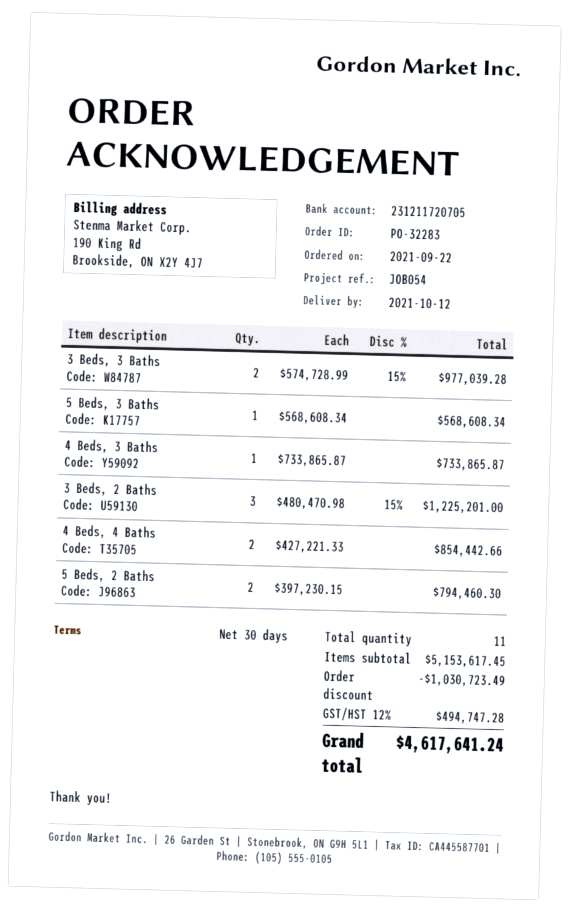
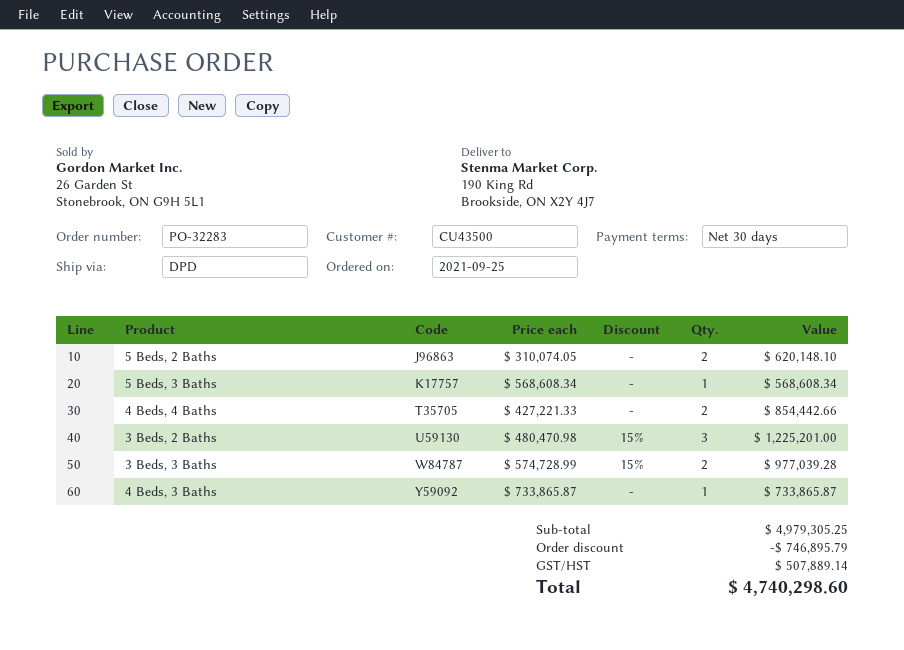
order date: 2021-09-22 -> 2021-09-25
5 Beds, 2 Baths: 2 x 397230.15 = 794460.30 -> 2 x 310074.05 = 620148.10
subtotal: 5153617.45 -> 4979305.25
discount: 1030723.49 -> 746895.79
tax: 494747.28 -> 507889.14
total: 4617641.24 -> 4740298.60

